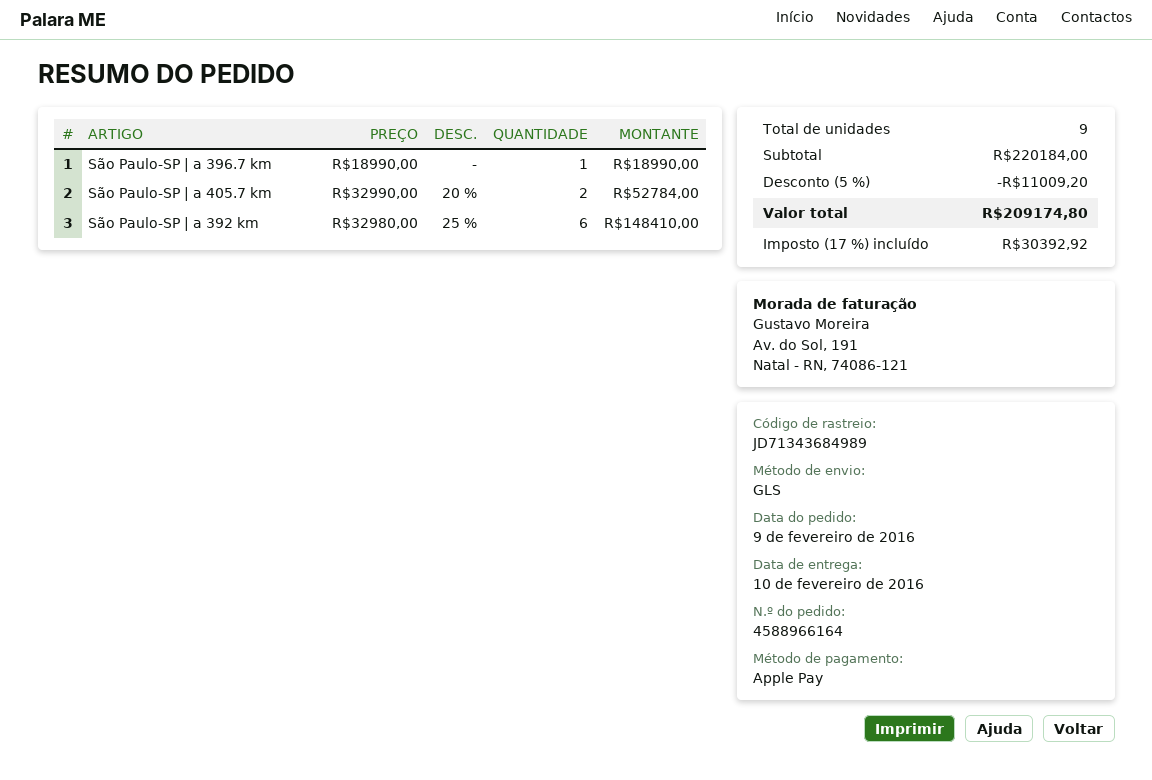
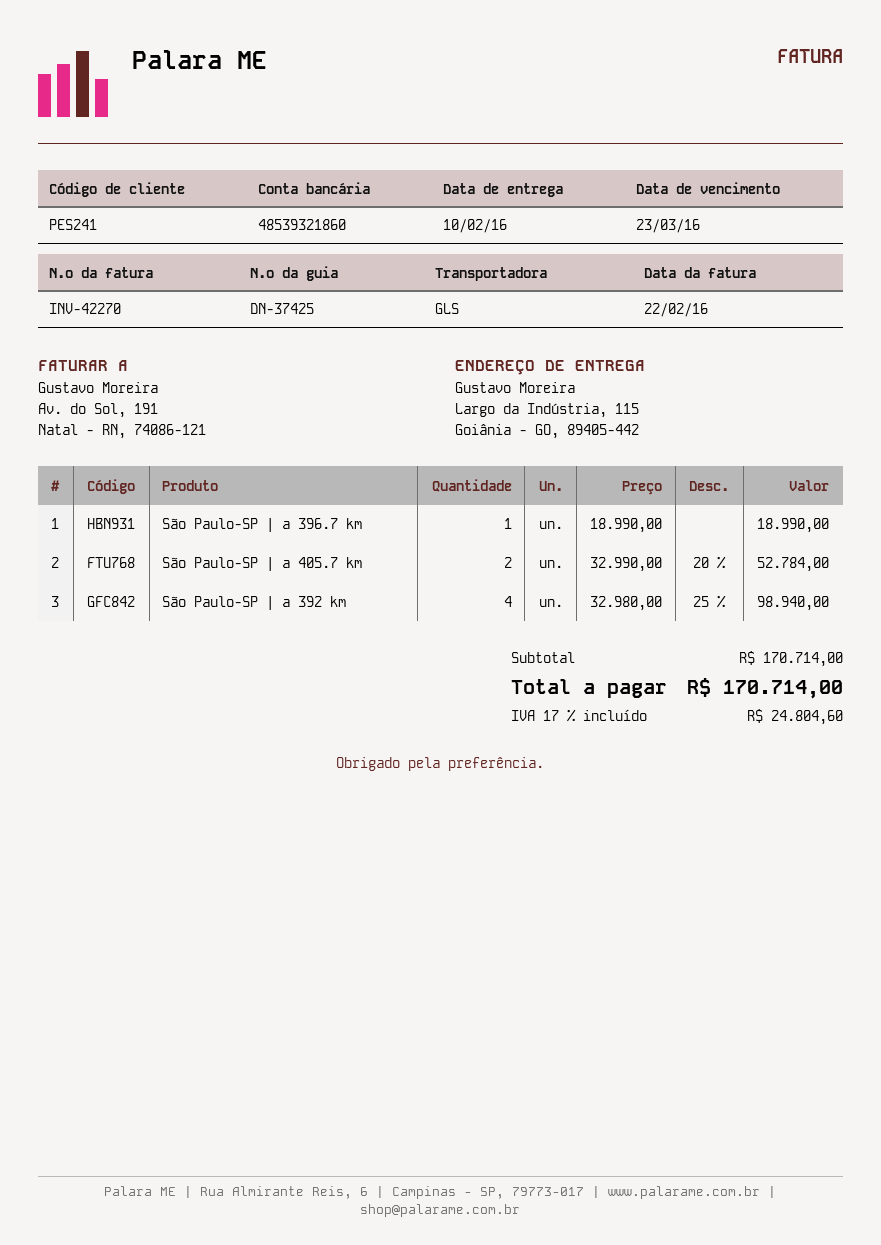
São Paulo-SP | a 392 km: 6 x 32980.00 - 25% = 148410.00 -> 4 x 32980.00 - 25% = 98940.00
subtotal: 220184.00 -> 170714.00
discount: 5% = 11009.20 -> none
tax: 17% = 30392.92 -> 17% = 24804.60
total: 209174.80 -> 170714.00

